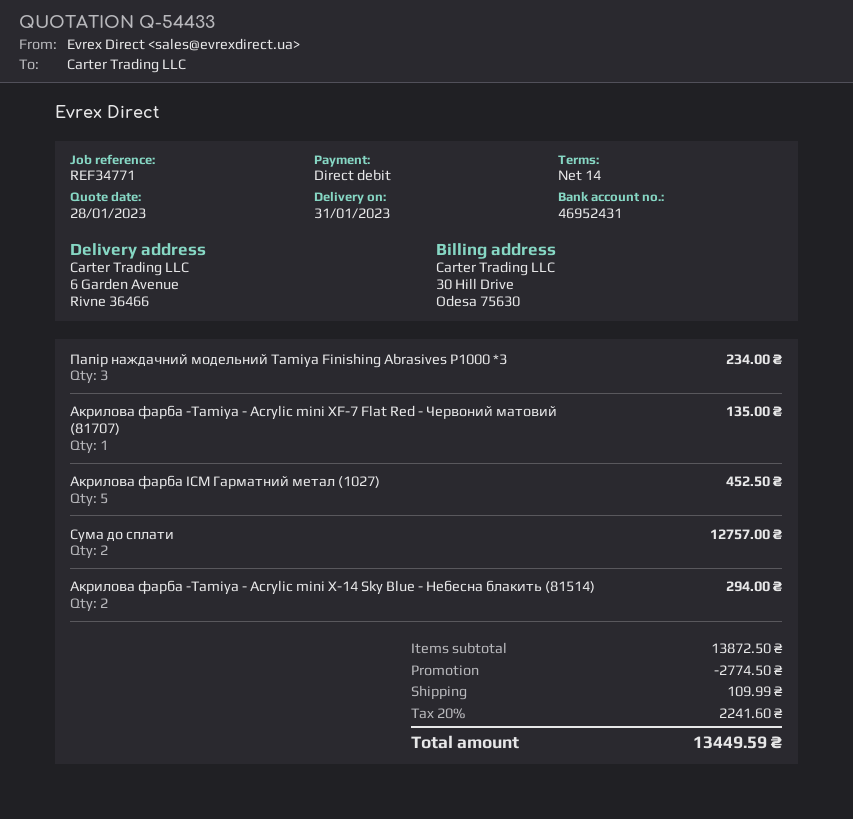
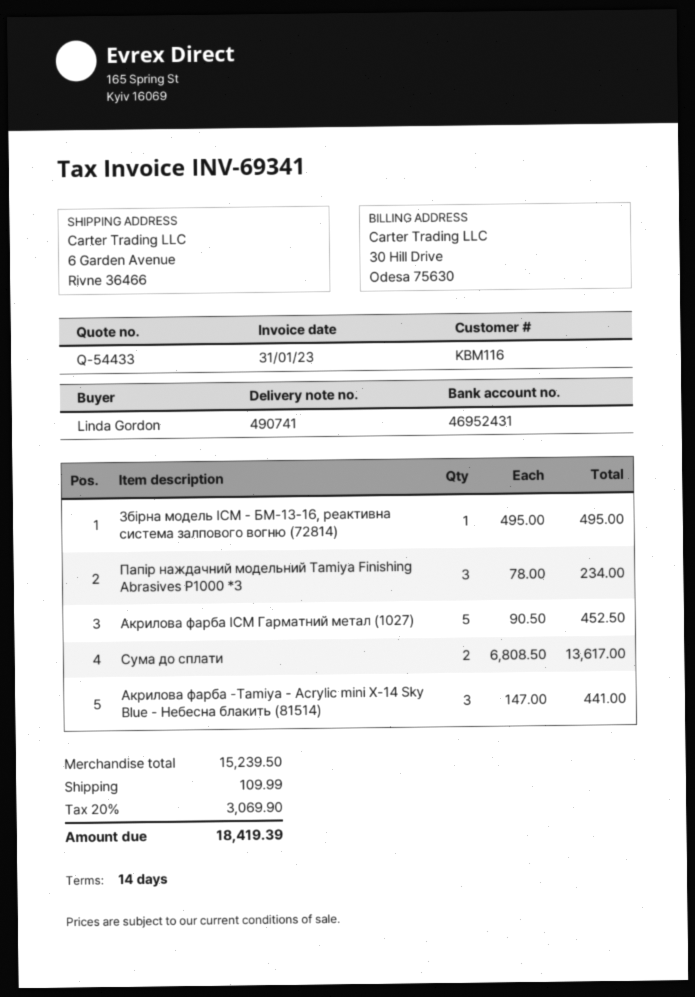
Акрилова фарба -Tamiya - Acrylic mini XF-7 Flat Red - Червоний матовий (81707): 1 for 135.00 -> none
Сума до сплати: 2 for 12757.00 -> 2 for 13617.00
Акрилова фарба -Tamiya - Acrylic mini X-14 Sky Blue - Небесна блакить (81514): 2 for 294.00 -> 3 for 441.00
Збірна модель ICM - БМ-13-16, реактивна система залпового вогню (72814): none -> 1 for 495.00
subtotal: 13872.50 -> 15239.50
discount: 2774.50 -> none
tax: 20% = 2241.60 -> 20% = 3069.90
total: 13449.59 -> 18419.39

